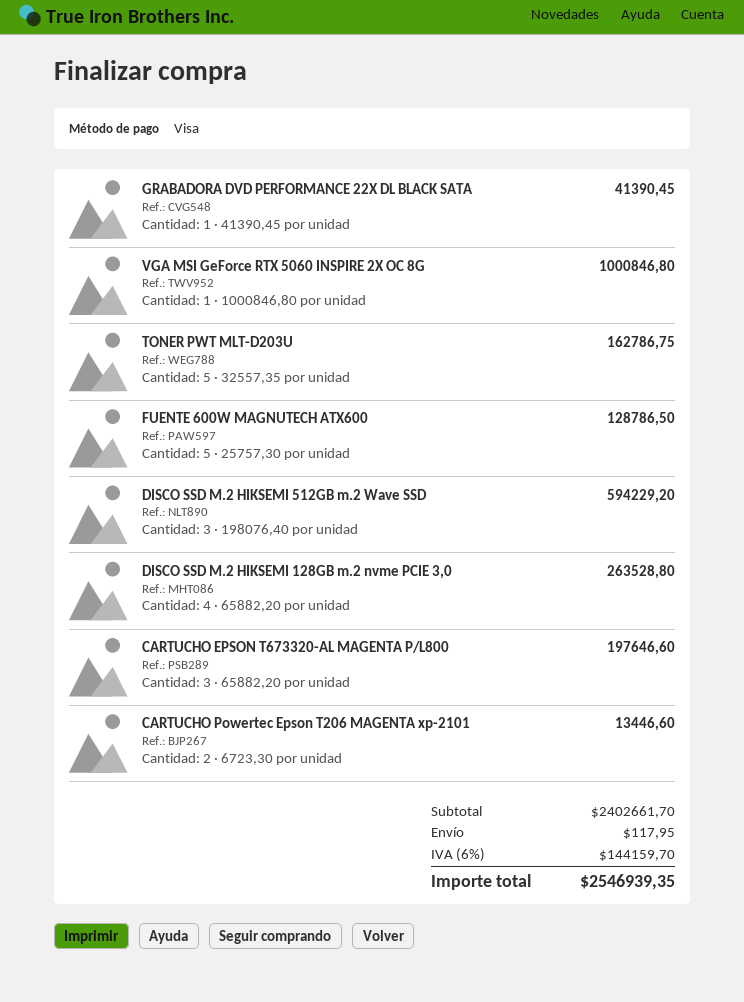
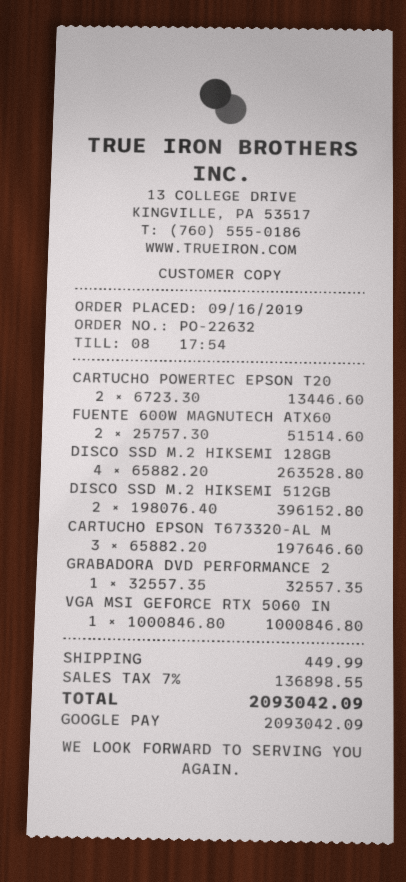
payment method: Visa -> Google Pay
GRABADORA DVD PERFORMANCE 22X DL BLACK SATA: 1 x 41390.45 = 41390.45 -> 1 x 32557.35 = 32557.35
TONER PWT MLT-D203U: 5 x 32557.35 = 162786.75 -> none
FUENTE 600W MAGNUTECH ATX600: 5 x 25757.30 = 128786.50 -> 2 x 25757.30 = 51514.60
DISCO SSD M.2 HIKSEMI 512GB m.2 Wave SSD: 3 x 198076.40 = 594229.20 -> 2 x 198076.40 = 396152.80
shipping: 117.95 -> 449.99
tax: 6% = 144159.70 -> 7% = 136898.55
total: 2546939.35 -> 2093042.09

